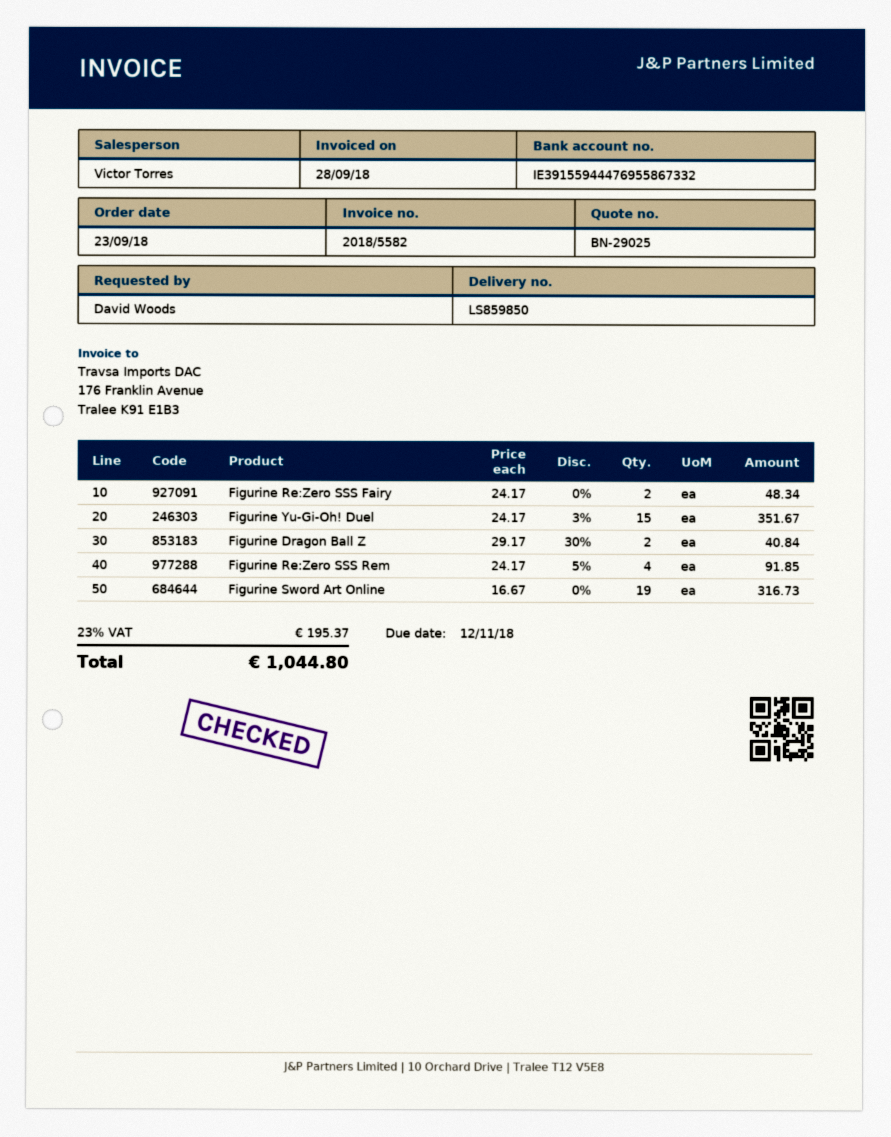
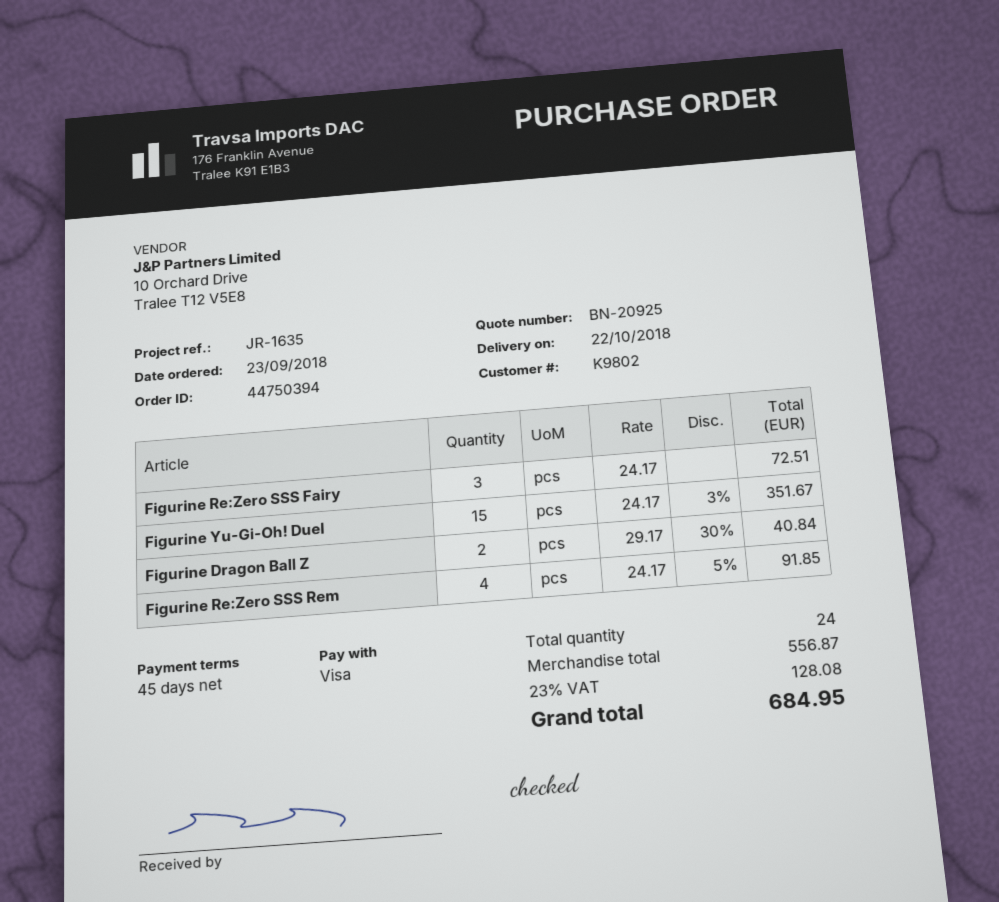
quote number: BN-29025 -> BN-20925
Figurine Re:Zero SSS Fairy: 2 x 24.17 = 48.34 -> 3 x 24.17 = 72.51
Figurine Sword Art Online: 19 x 16.67 = 316.73 -> none
tax: 23% = 195.37 -> 23% = 128.08
total: 1044.80 -> 684.95

